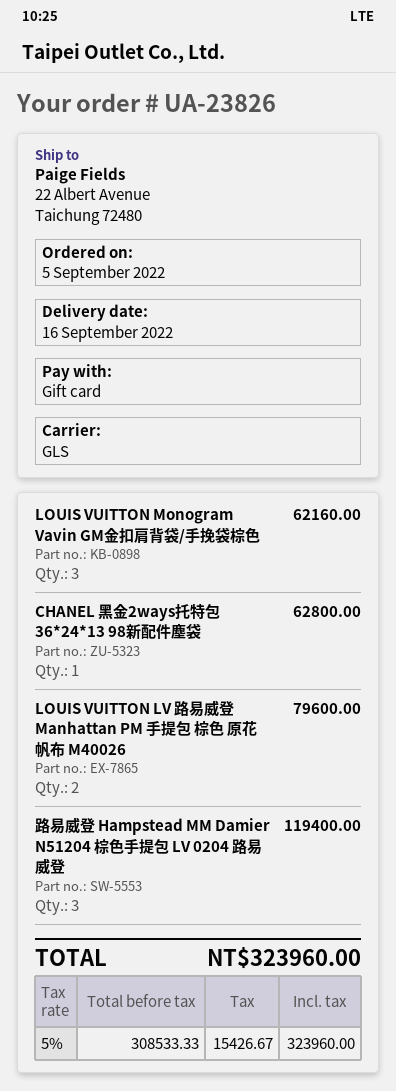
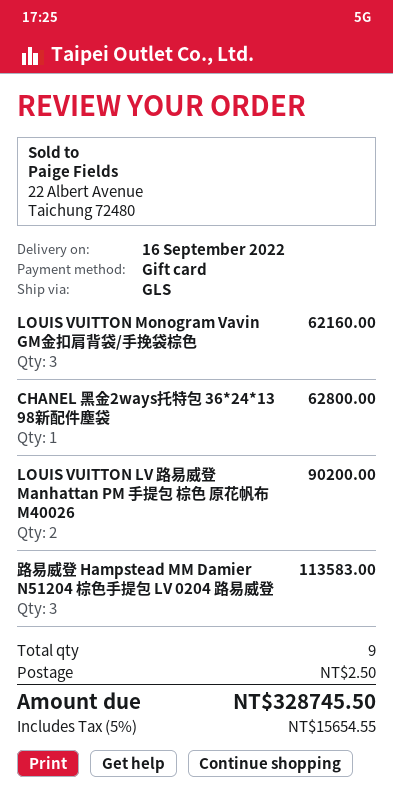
LOUIS VUITTON LV 路易威登 Manhattan PM 手提包 棕色 原花帆布 M40026: 2 for 79600.00 -> 2 for 90200.00
路易威登 Hampstead MM Damier N51204 棕色手提包 LV 0204 路易威登: 3 for 119400.00 -> 3 for 113583.00
shipping: none -> 2.50
tax: 5% = 15426.67 -> 5% = 15654.55
total: 323960.00 -> 328745.50

